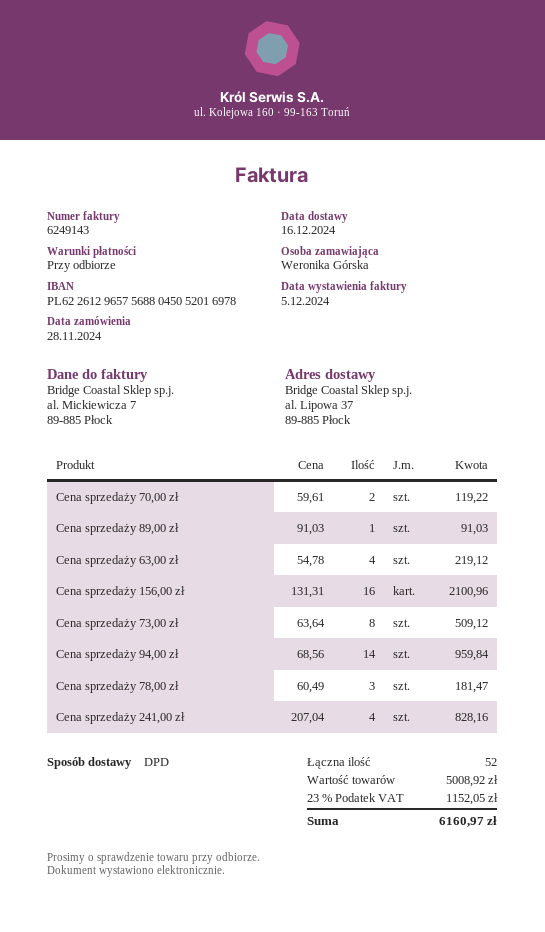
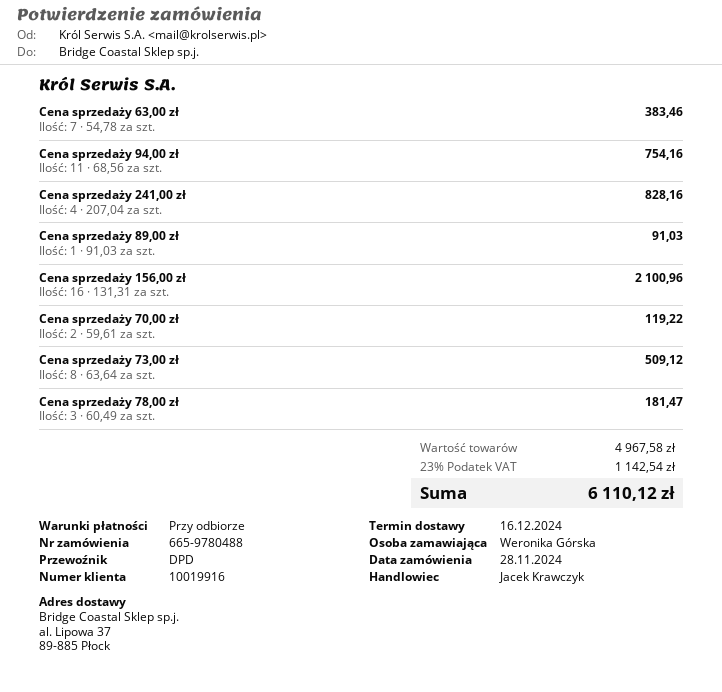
Cena sprzedaży 63,00 zł: 4 x 54.78 = 219.12 -> 7 x 54.78 = 383.46
Cena sprzedaży 94,00 zł: 14 x 68.56 = 959.84 -> 11 x 68.56 = 754.16
subtotal: 5008.92 -> 4967.58
tax: 23% = 1152.05 -> 23% = 1142.54
total: 6160.97 -> 6110.12

